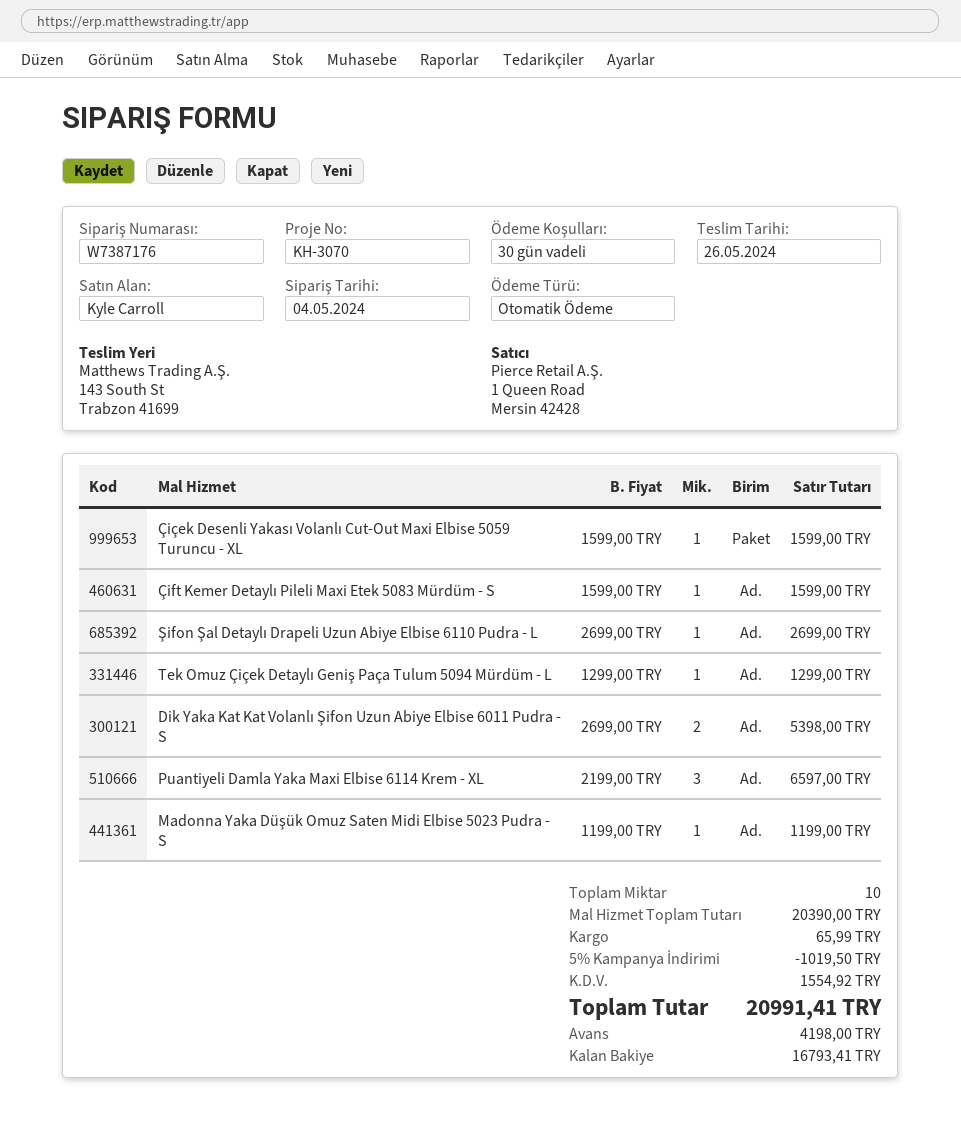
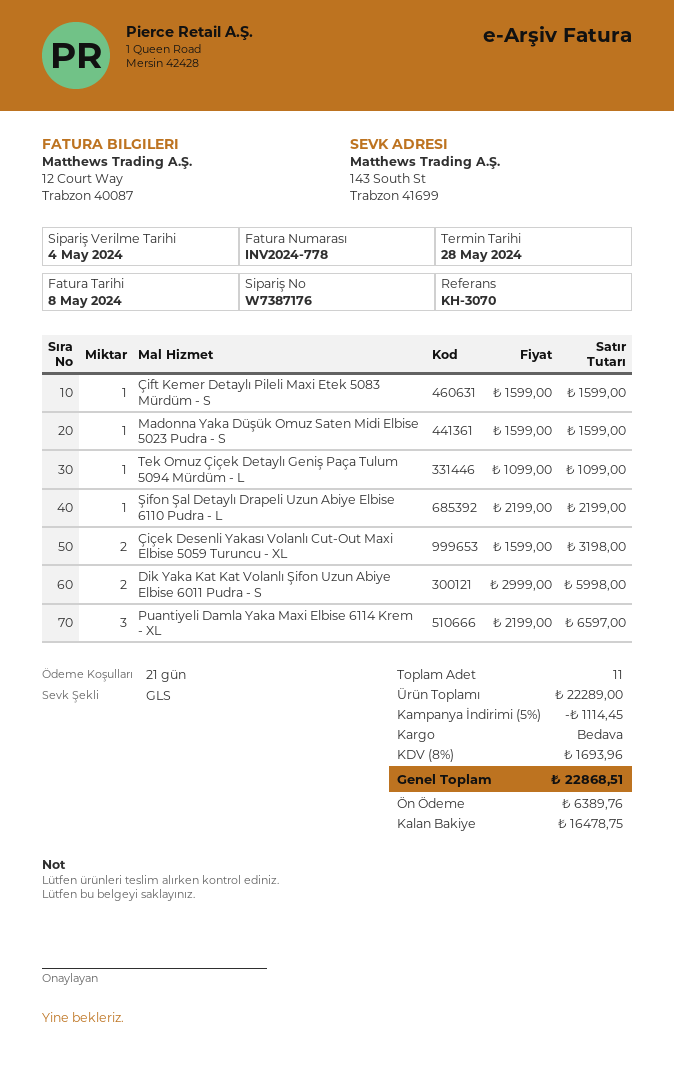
delivery date: 2024-05-26 -> 2024-05-28
payment terms: 30 days -> 21 days
Çiçek Desenli Yakası Volanlı Cut-Out Maxi Elbise 5059 Turuncu - XL: 1 x 1599.00 = 1599.00 -> 2 x 1599.00 = 3198.00
Şifon Şal Detaylı Drapeli Uzun Abiye Elbise 6110 Pudra - L: 1 x 2699.00 = 2699.00 -> 1 x 2199.00 = 2199.00
Tek Omuz Çiçek Detaylı Geniş Paça Tulum 5094 Mürdüm - L: 1 x 1299.00 = 1299.00 -> 1 x 1099.00 = 1099.00
Dik Yaka Kat Kat Volanlı Şifon Uzun Abiye Elbise 6011 Pudra - S: 2 x 2699.00 = 5398.00 -> 2 x 2999.00 = 5998.00
Madonna Yaka Düşük Omuz Saten Midi Elbise 5023 Pudra - S: 1 x 1199.00 = 1199.00 -> 1 x 1599.00 = 1599.00
total quantity: 10 -> 11
subtotal: 20390.00 -> 22289.00
discount: 5% = 1019.50 -> 5% = 1114.45
shipping: 65.99 -> 0.00
tax: 1554.92 -> 1693.96
total: 20991.41 -> 22868.51
deposit: 4198.00 -> 6389.76
balance: 16793.41 -> 16478.75

